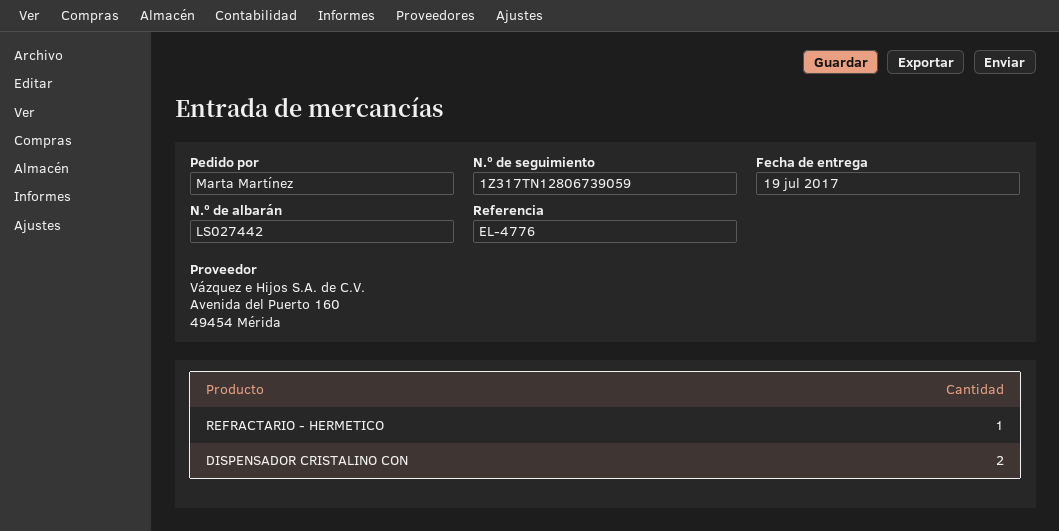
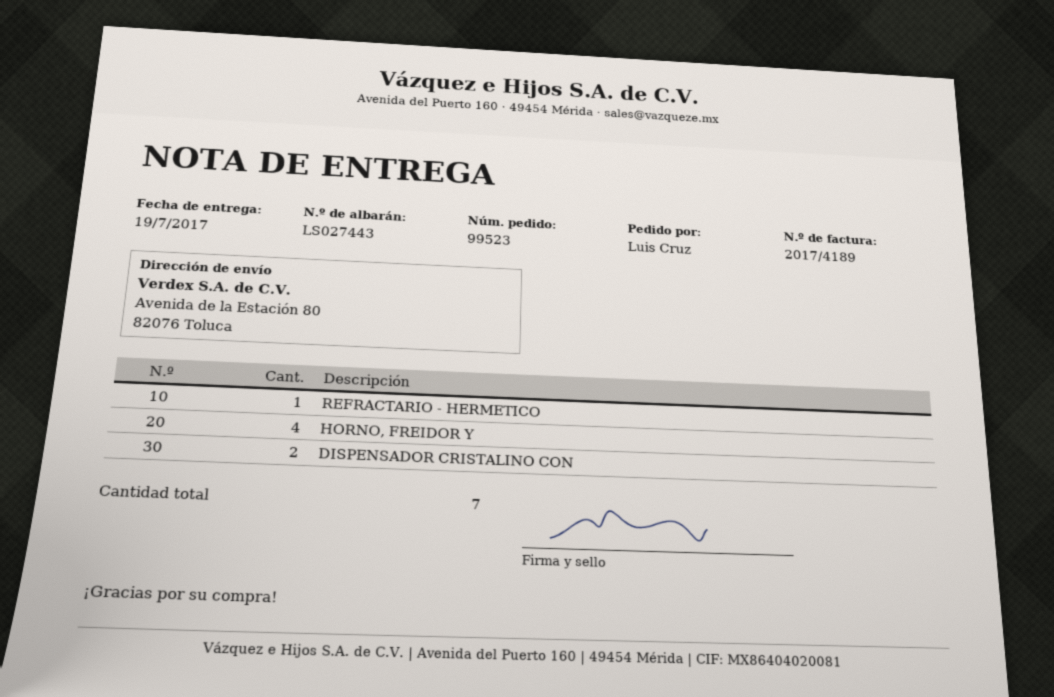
delivery note number: LS027442 -> LS027443
ordered by: Marta Martínez -> Luis Cruz
HORNO, FREIDOR Y: none -> 4

